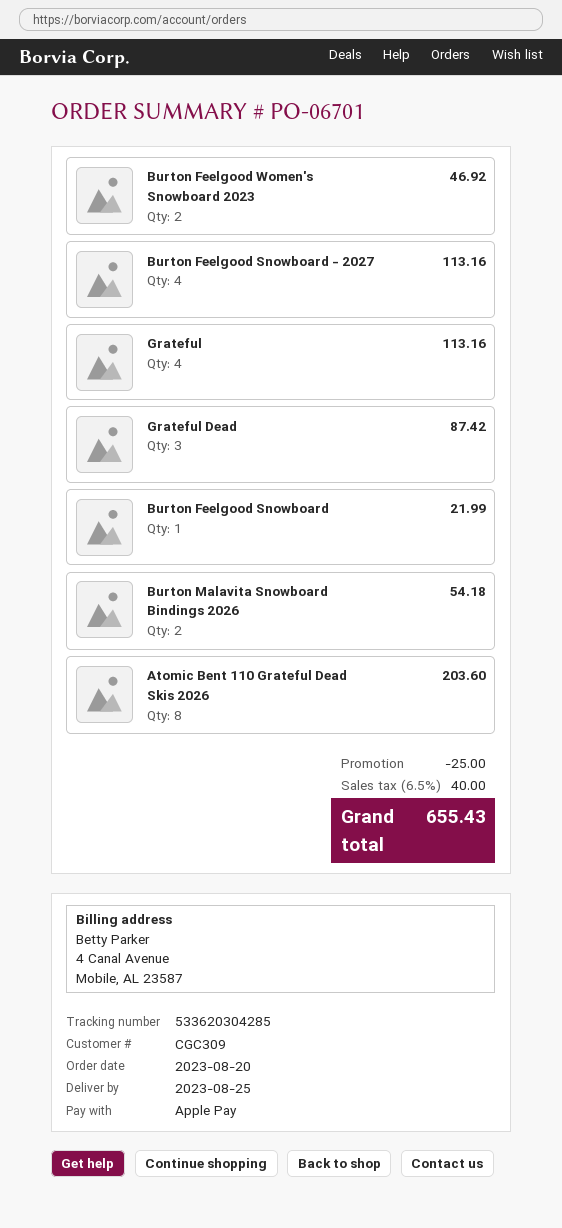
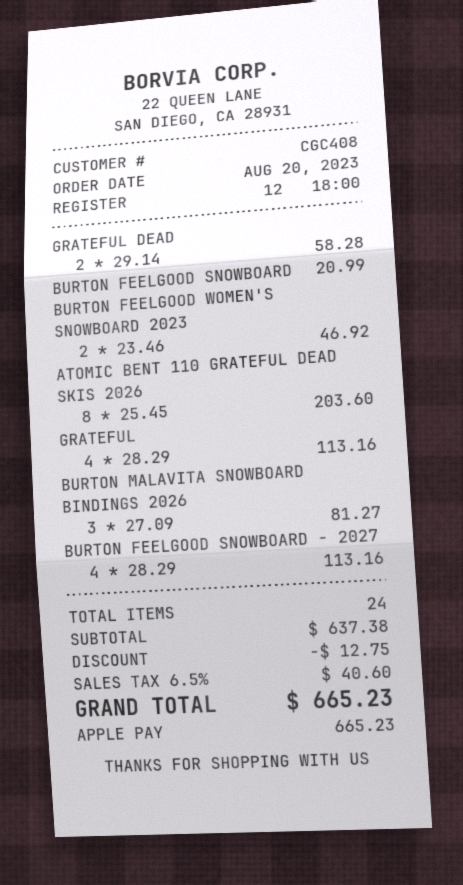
customer number: CGC309 -> CGC408
Grateful Dead: 3 for 87.42 -> 2 for 58.28
Burton Feelgood Snowboard: 1 for 21.99 -> 1 for 20.99
Burton Malavita Snowboard Bindings 2026: 2 for 54.18 -> 3 for 81.27
discount: 25.00 -> 12.75
tax: 6.5% = 40.00 -> 6.5% = 40.60
total: 655.43 -> 665.23

